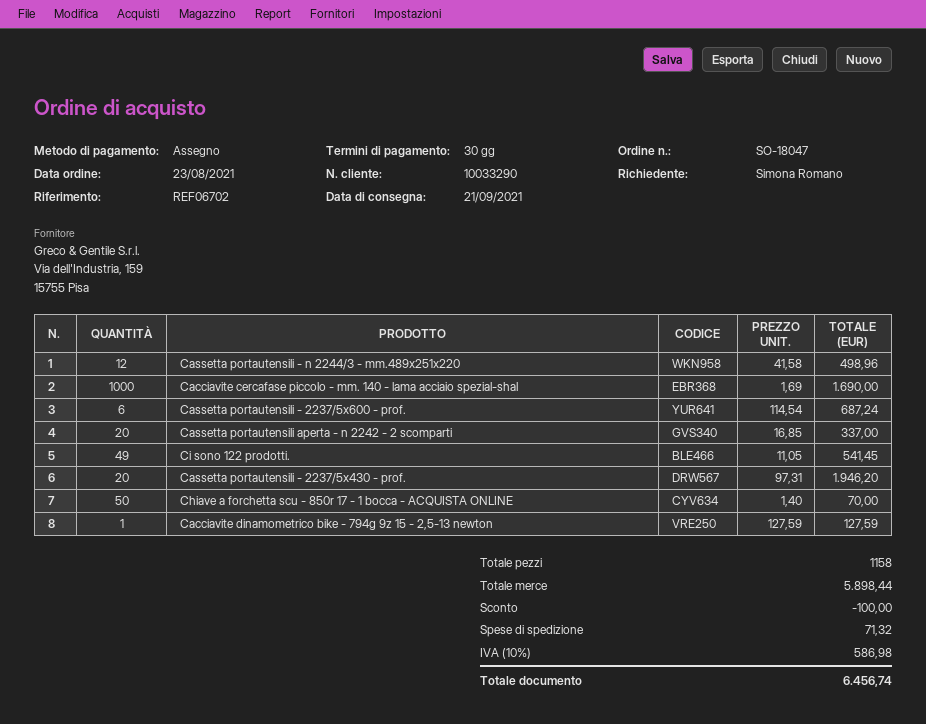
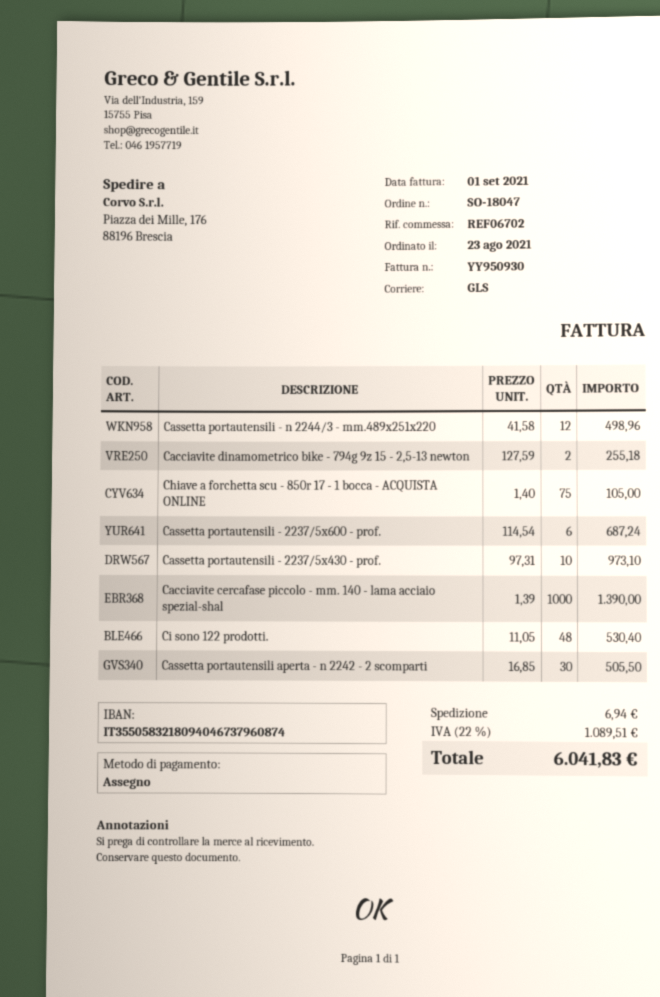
Cacciavite cercafase piccolo - mm. 140 - lama acciaio spezial-shal: 1000 x 1.69 = 1690.00 -> 1000 x 1.39 = 1390.00
Cassetta portautensili aperta - n 2242 - 2 scomparti: 20 x 16.85 = 337.00 -> 30 x 16.85 = 505.50
Ci sono 122 prodotti.: 49 x 11.05 = 541.45 -> 48 x 11.05 = 530.40
Cassetta portautensili - 2237/5x430 - prof.: 20 x 97.31 = 1946.20 -> 10 x 97.31 = 973.10
Chiave a forchetta scu - 850r 17 - 1 bocca - ACQUISTA ONLINE: 50 x 1.40 = 70.00 -> 75 x 1.40 = 105.00
Cacciavite dinamometrico bike - 794g 9z 15 - 2,5-13 newton: 1 x 127.59 = 127.59 -> 2 x 127.59 = 255.18
discount: 100.00 -> none
shipping: 71.32 -> 6.94
tax: 10% = 586.98 -> 22% = 1089.51
total: 6456.74 -> 6041.83

